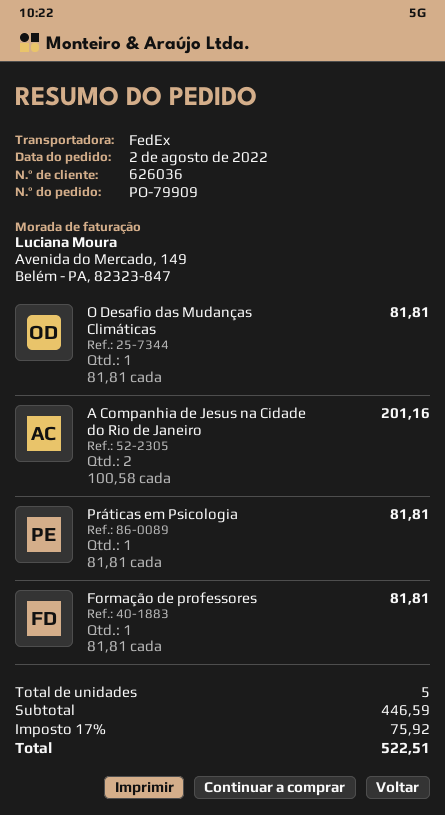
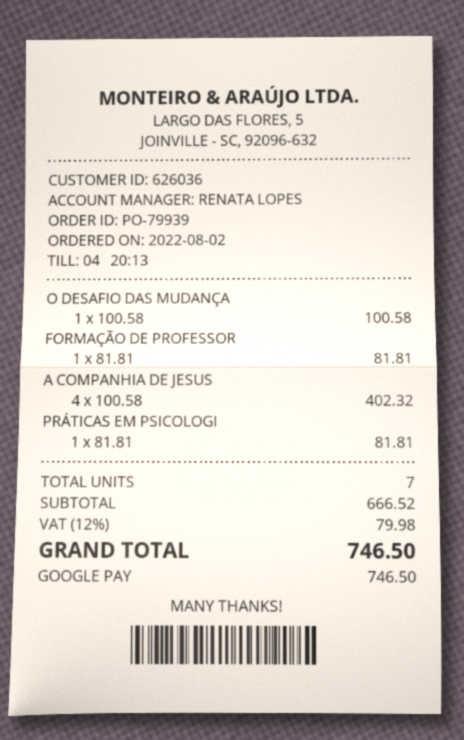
order number: PO-79909 -> PO-79939
O Desafio das Mudanças Climáticas: 1 x 81.81 = 81.81 -> 1 x 100.58 = 100.58
A Companhia de Jesus na Cidade do Rio de Janeiro: 2 x 100.58 = 201.16 -> 4 x 100.58 = 402.32
total quantity: 5 -> 7
subtotal: 446.59 -> 666.52
tax: 17% = 75.92 -> 12% = 79.98
total: 522.51 -> 746.50

